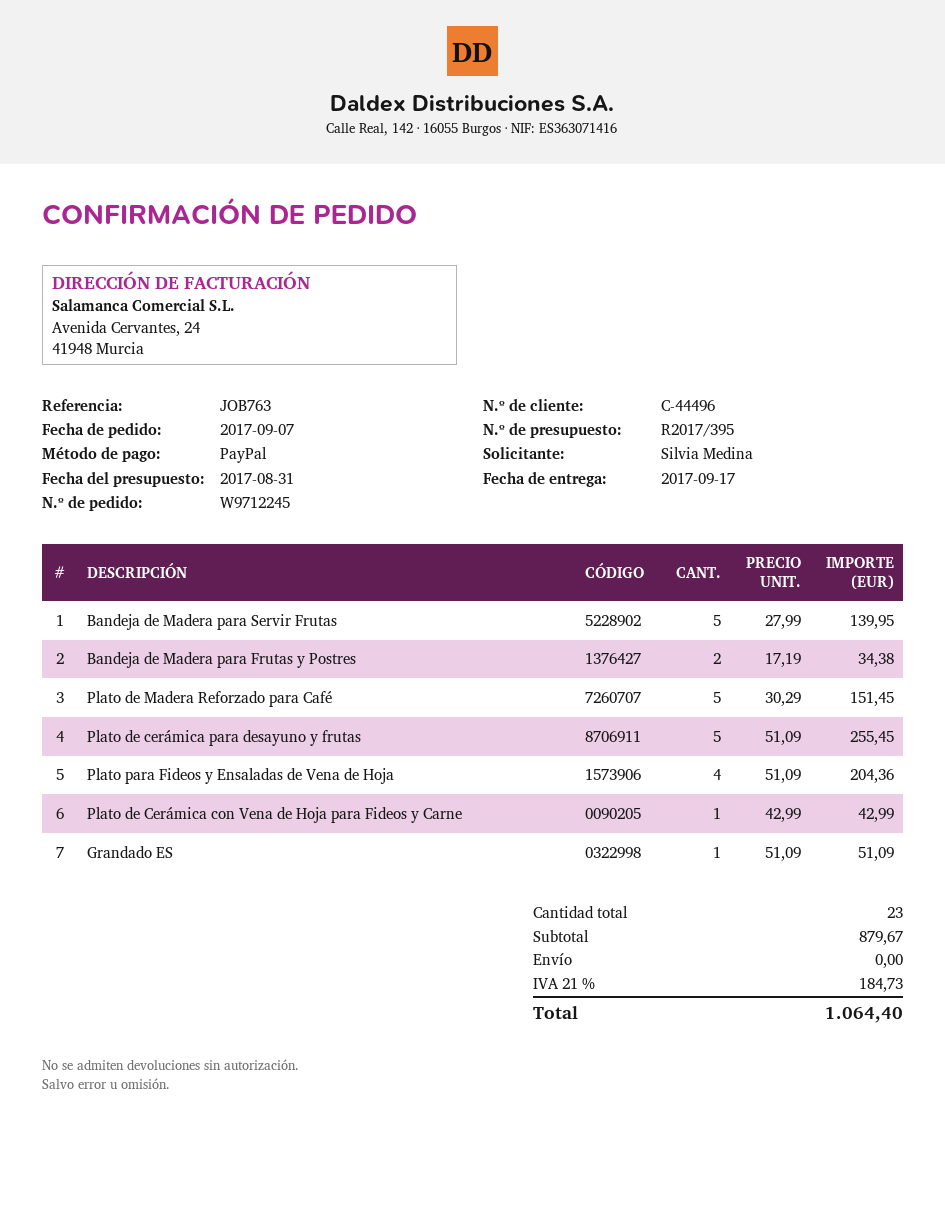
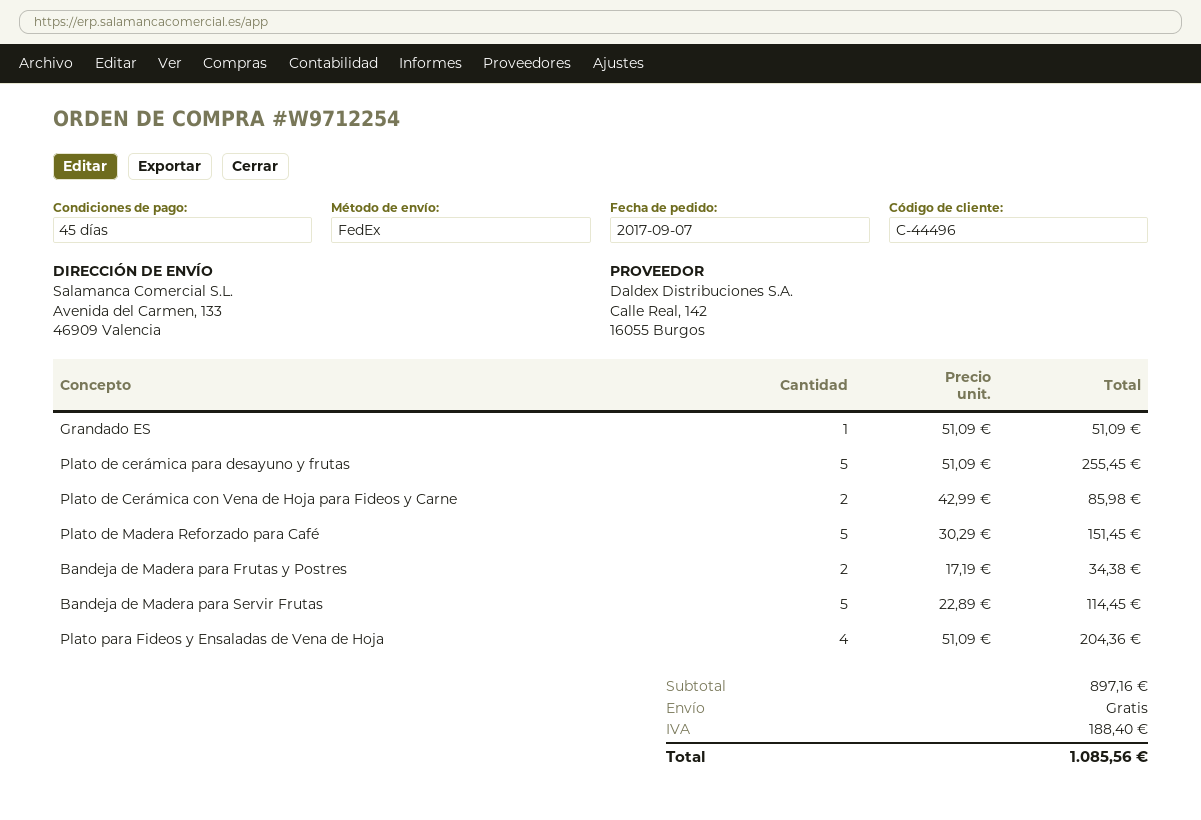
order number: W9712245 -> W9712254
Bandeja de Madera para Servir Frutas: 5 x 27.99 = 139.95 -> 5 x 22.89 = 114.45
Plato de Cerámica con Vena de Hoja para Fideos y Carne: 1 x 42.99 = 42.99 -> 2 x 42.99 = 85.98
subtotal: 879.67 -> 897.16
tax: 184.73 -> 188.40
total: 1064.40 -> 1085.56

